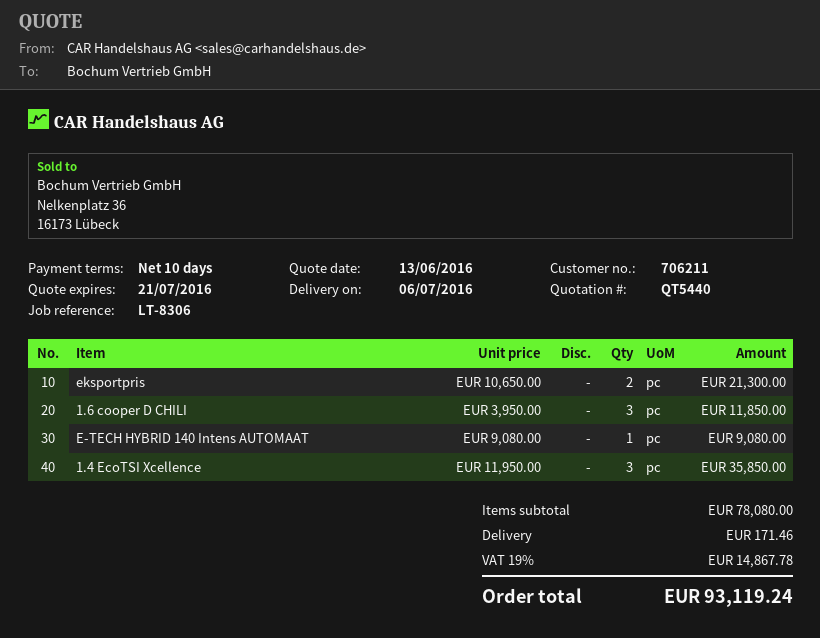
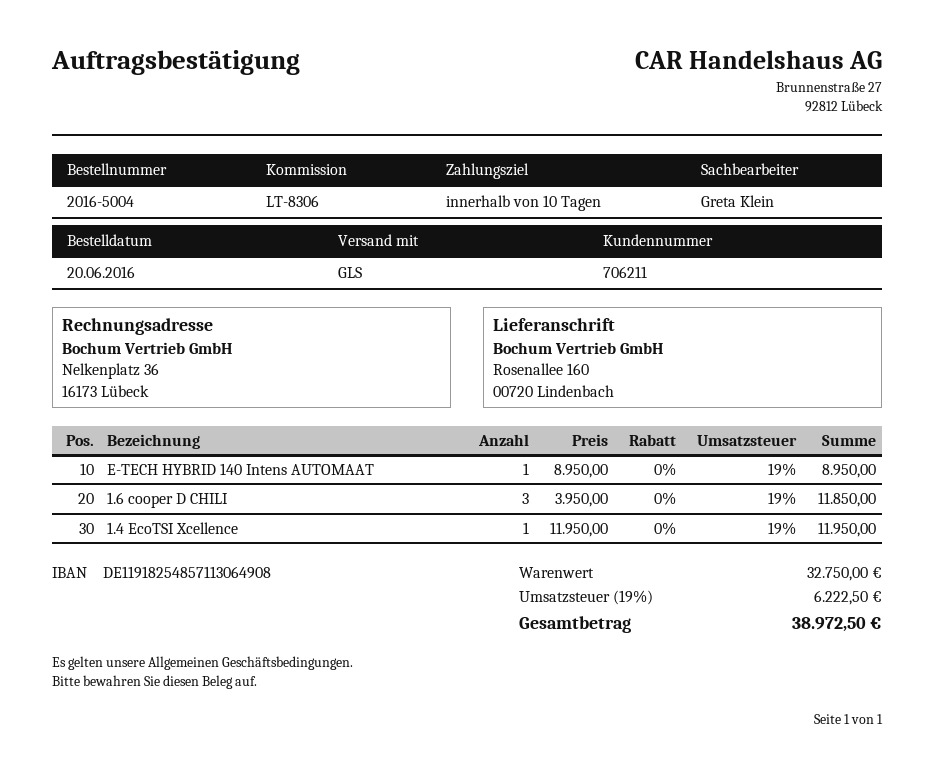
eksportpris: 2 x 10650.00 = 21300.00 -> none
E-TECH HYBRID 140 Intens AUTOMAAT: 1 x 9080.00 = 9080.00 -> 1 x 8950.00 = 8950.00
1.4 EcoTSI Xcellence: 3 x 11950.00 = 35850.00 -> 1 x 11950.00 = 11950.00
subtotal: 78080.00 -> 32750.00
shipping: 171.46 -> none
tax: 19% = 14867.78 -> 19% = 6222.50
total: 93119.24 -> 38972.50

